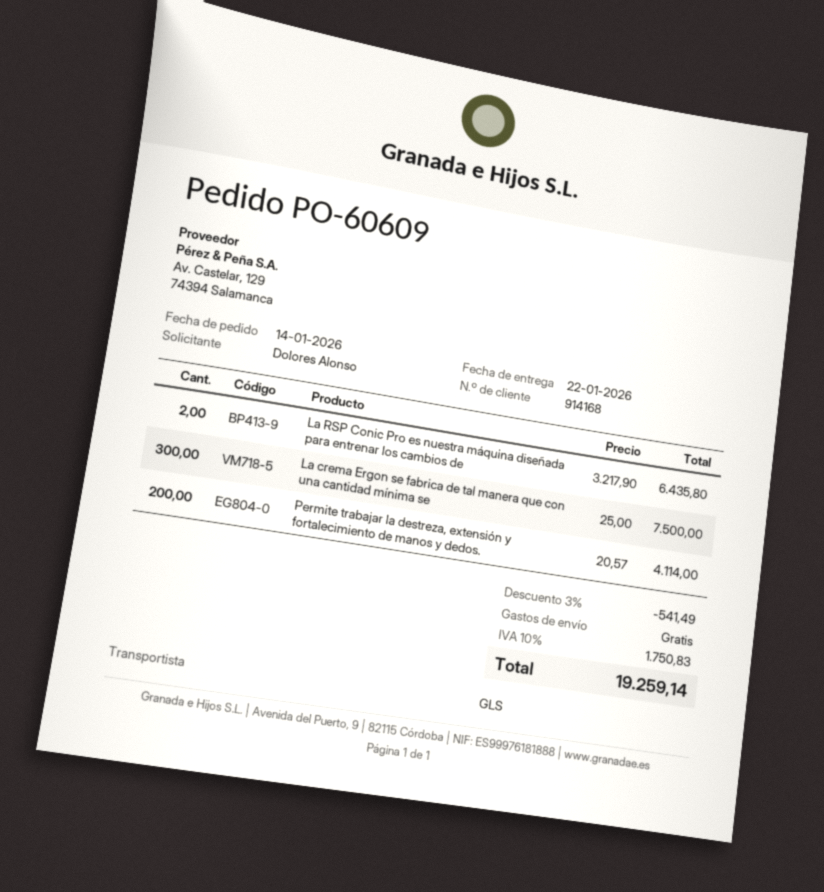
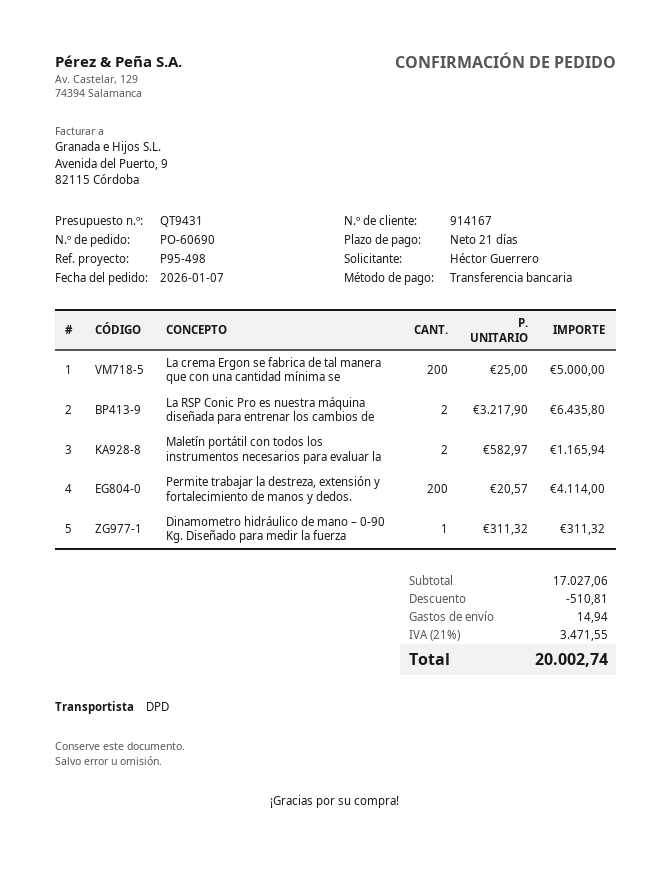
order number: PO-60609 -> PO-60690
order date: 2026-01-14 -> 2026-01-07
customer number: 914168 -> 914167
ordered by: Dolores Alonso -> Héctor Guerrero
shipping method: GLS -> DPD
La crema Ergon se fabrica de tal manera que con una cantidad mínima se: 300 x 25.00 = 7500.00 -> 200 x 25.00 = 5000.00
Maletín portátil con todos los instrumentos necesarios para evaluar la: none -> 2 x 582.97 = 1165.94
Dinamometro hidráulico de mano – 0-90 Kg. Diseñado para medir la fuerza: none -> 1 x 311.32 = 311.32
discount: 541.49 -> 510.81
shipping: 0.00 -> 14.94
tax: 10% = 1750.83 -> 21% = 3471.55
total: 19259.14 -> 20002.74

